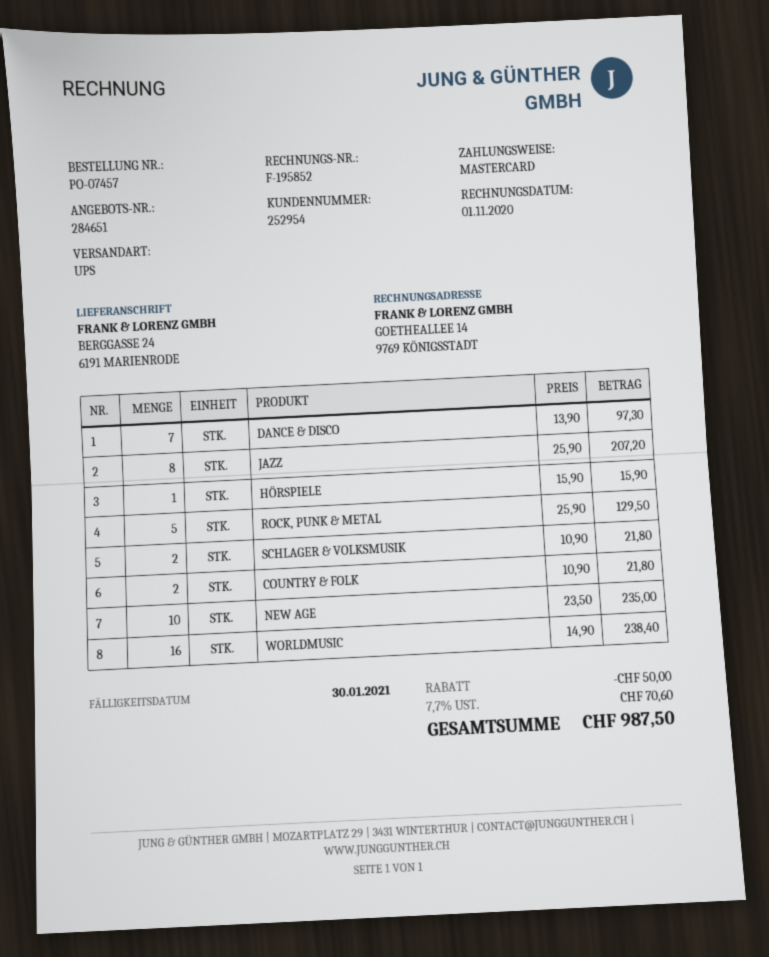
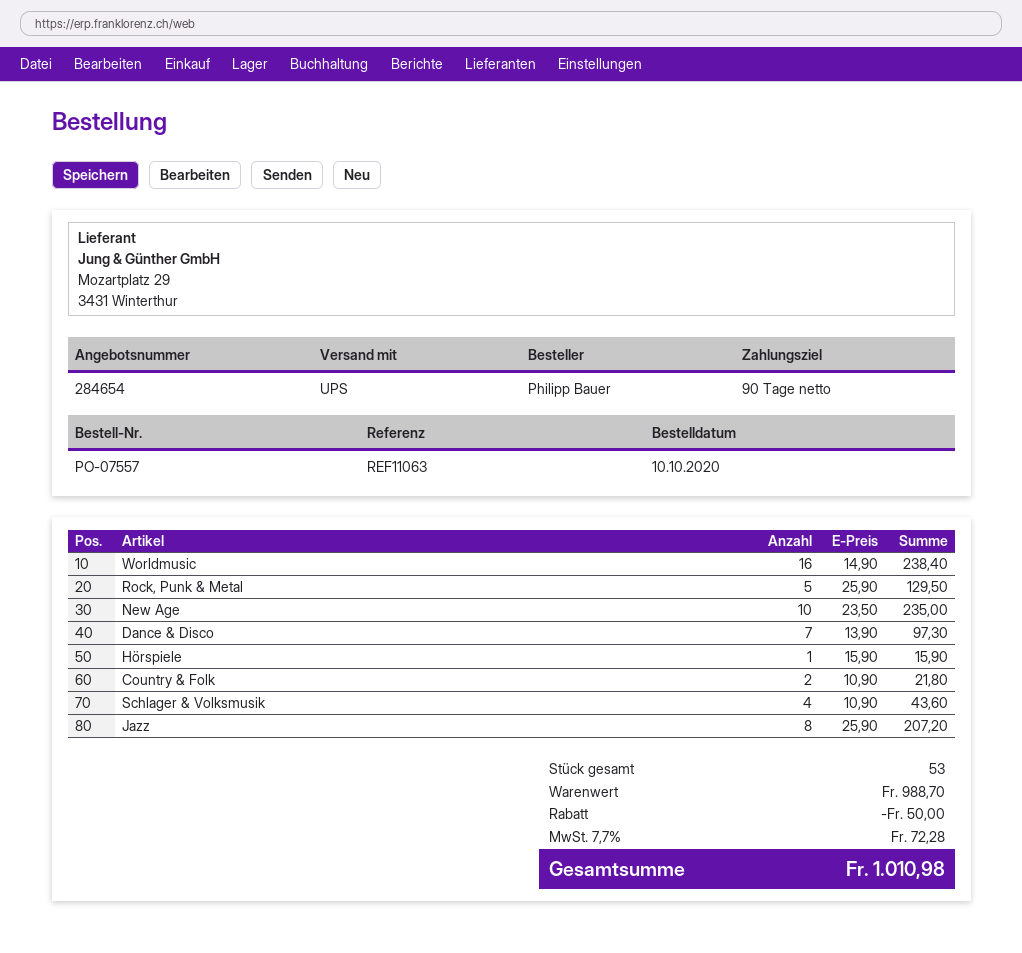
quote number: 284651 -> 284654
order number: PO-07457 -> PO-07557
SCHLAGER & VOLKSMUSIK: 2 x 10.90 = 21.80 -> 4 x 10.90 = 43.60
tax: 7.7% = 70.60 -> 7.7% = 72.28
total: 987.50 -> 1010.98

